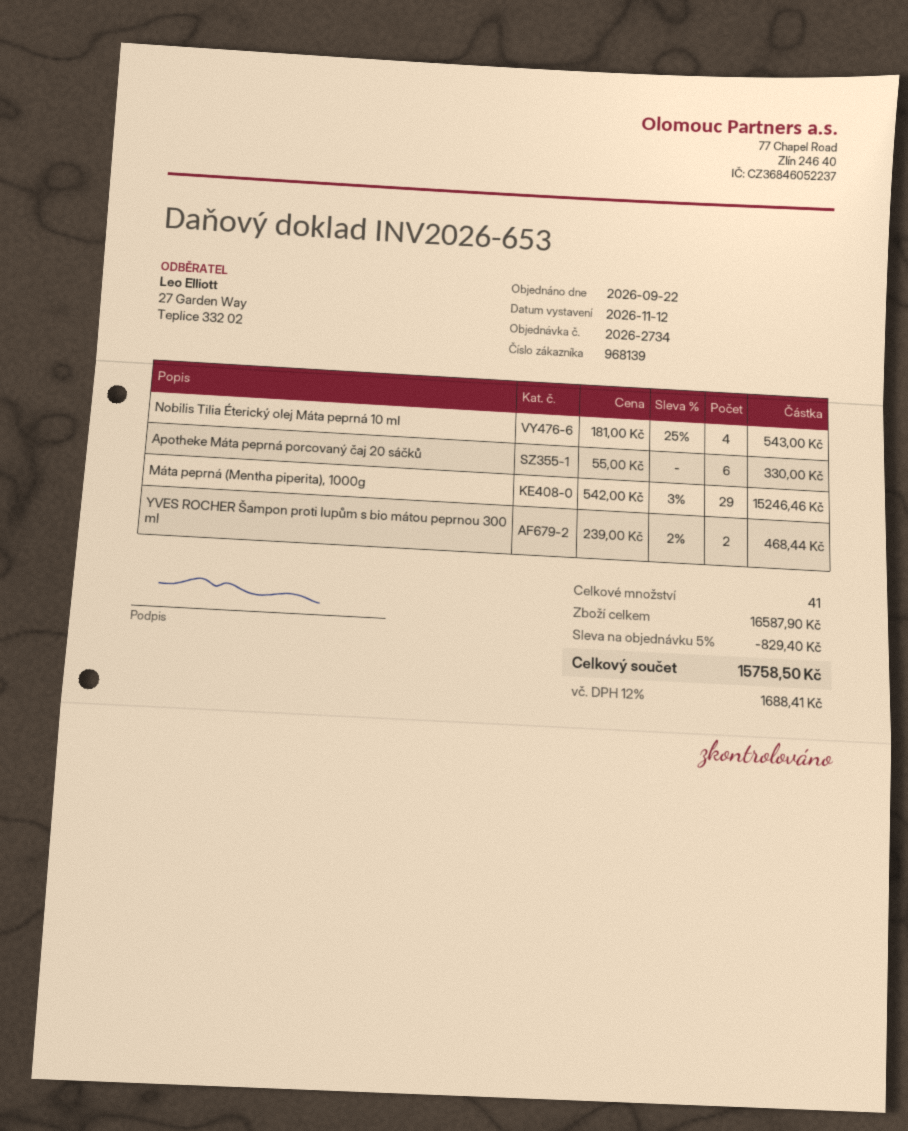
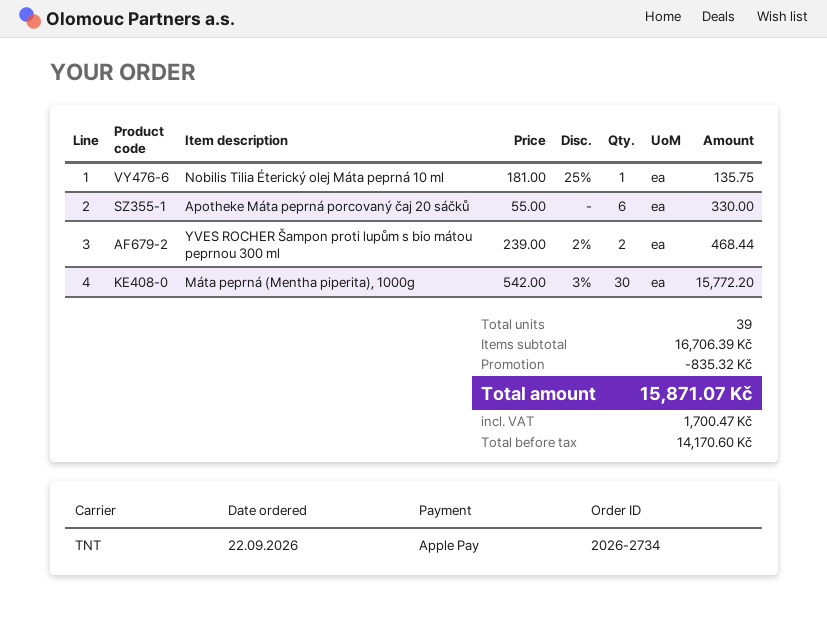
Nobilis Tilia Éterický olej Máta peprná 10 ml: 4 x 181.00 - 25% = 543.00 -> 1 x 181.00 - 25% = 135.75
Máta peprná (Mentha piperita), 1000g: 29 x 542.00 - 3% = 15246.46 -> 30 x 542.00 - 3% = 15772.20
total quantity: 41 -> 39
subtotal: 16587.90 -> 16706.39
discount: 829.40 -> 835.32
tax: 1688.41 -> 1700.47
total: 15758.50 -> 15871.07

